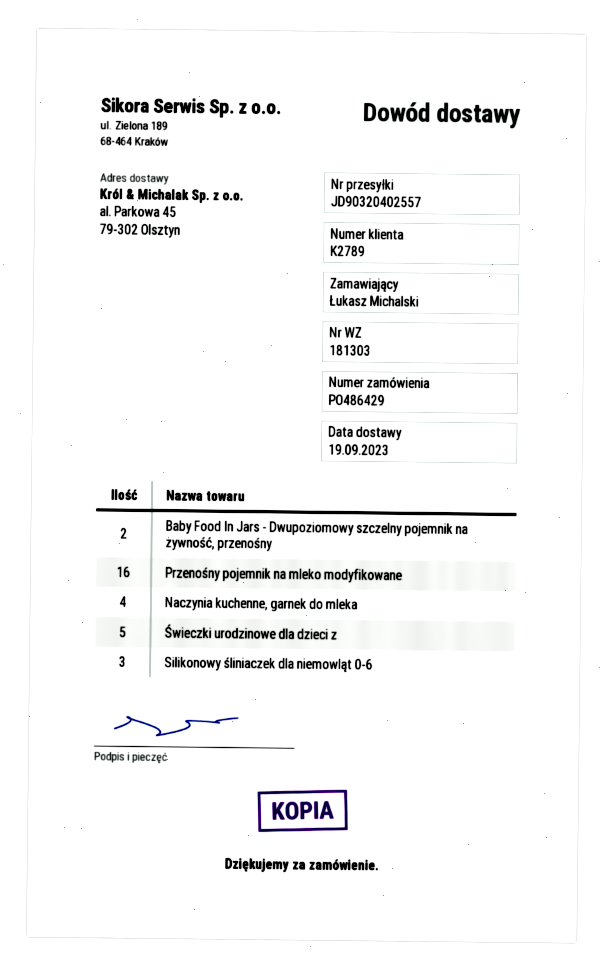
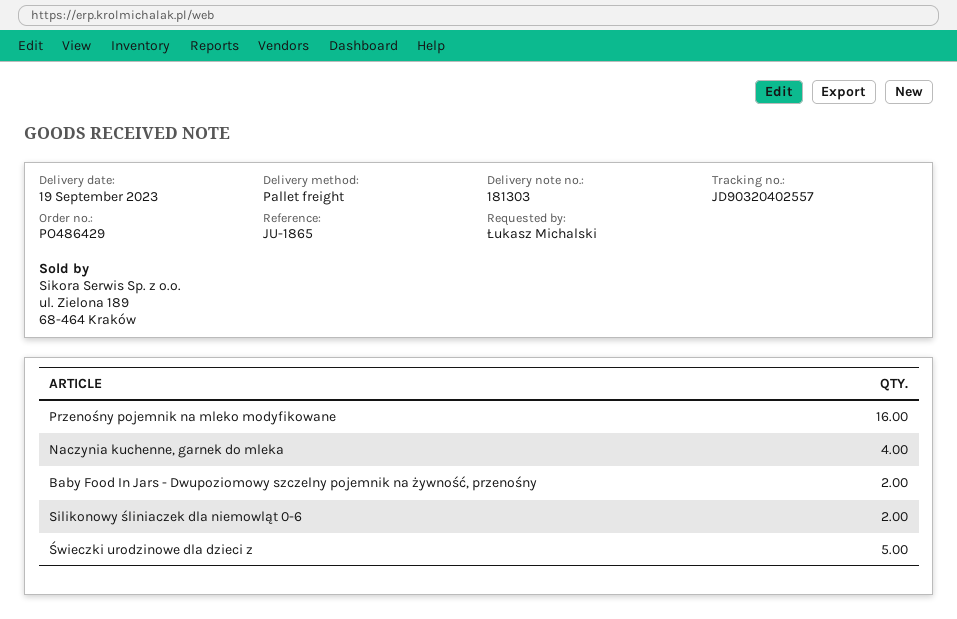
Silikonowy śliniaczek dla niemowląt 0-6: 3 -> 2

